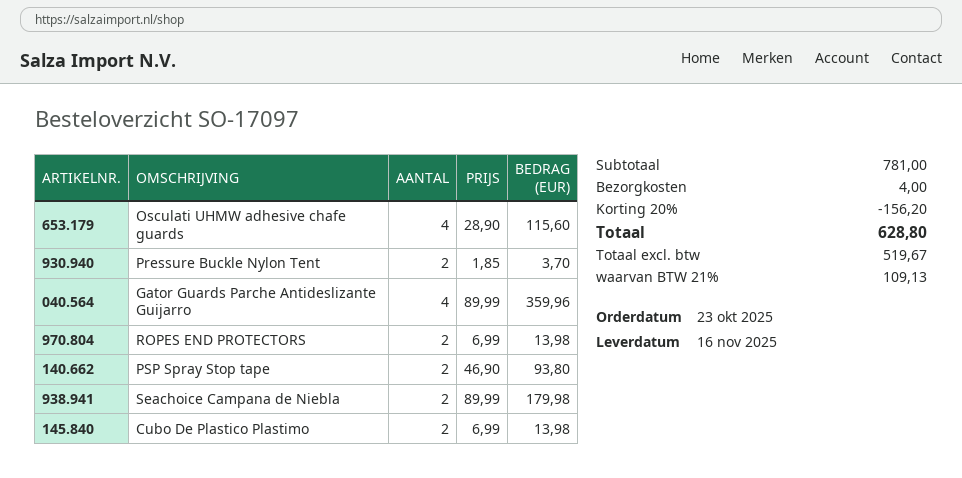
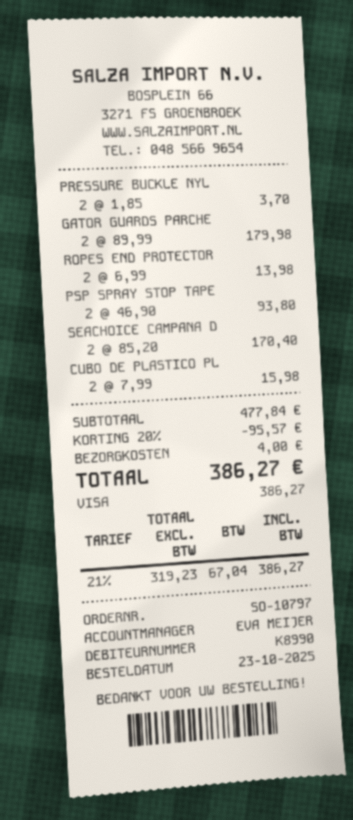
order number: SO-17097 -> SO-10797
Osculati UHMW adhesive chafe guards: 4 x 28.90 = 115.60 -> none
Gator Guards Parche Antideslizante Guijarro: 4 x 89.99 = 359.96 -> 2 x 89.99 = 179.98
Seachoice Campana de Niebla: 2 x 89.99 = 179.98 -> 2 x 85.20 = 170.40
Cubo De Plastico Plastimo: 2 x 6.99 = 13.98 -> 2 x 7.99 = 15.98
subtotal: 781.00 -> 477.84
discount: 20% = 156.20 -> 20% = 95.57
net: 519.67 -> 319.23
tax: 21% = 109.13 -> 21% = 67.04
total: 628.80 -> 386.27

